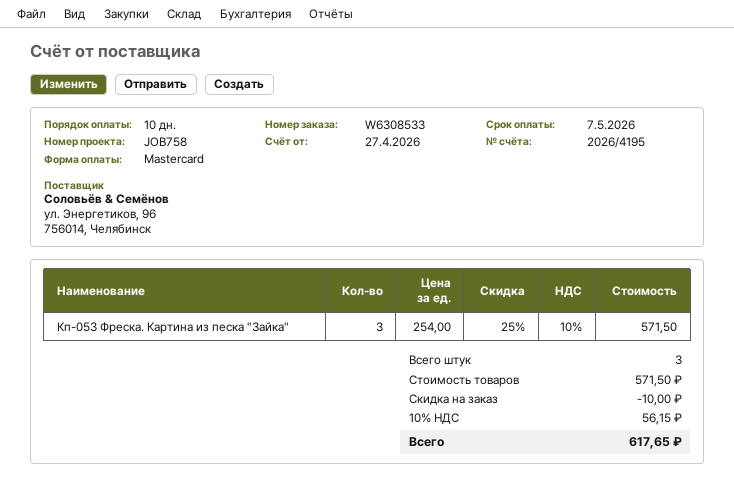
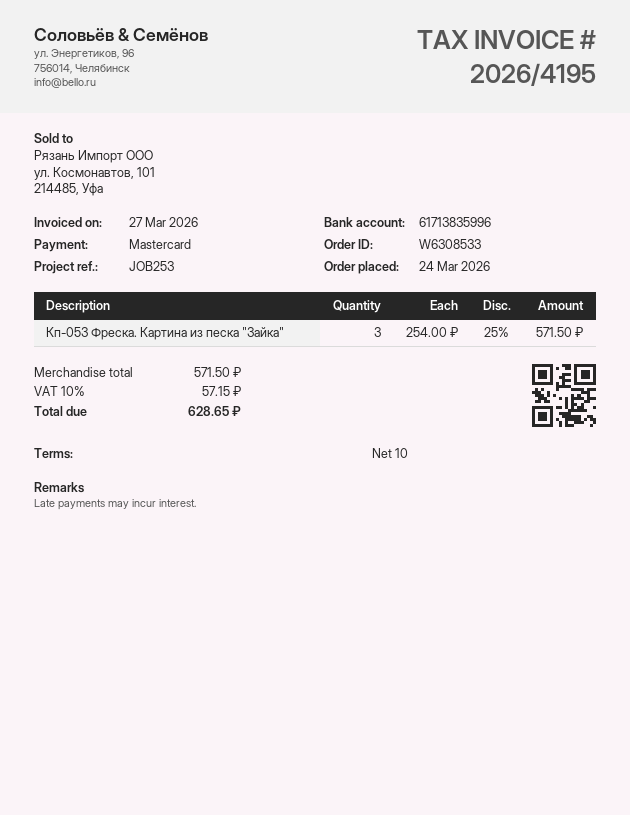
invoice date: 2026-04-27 -> 2026-03-27
reference: JOB758 -> JOB253
discount: 10.00 -> none
tax: 10% = 56.15 -> 10% = 57.15
total: 617.65 -> 628.65

